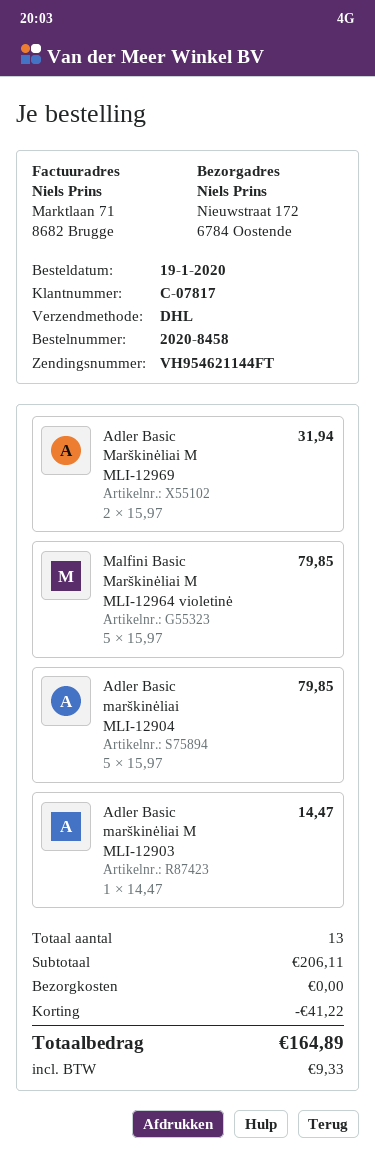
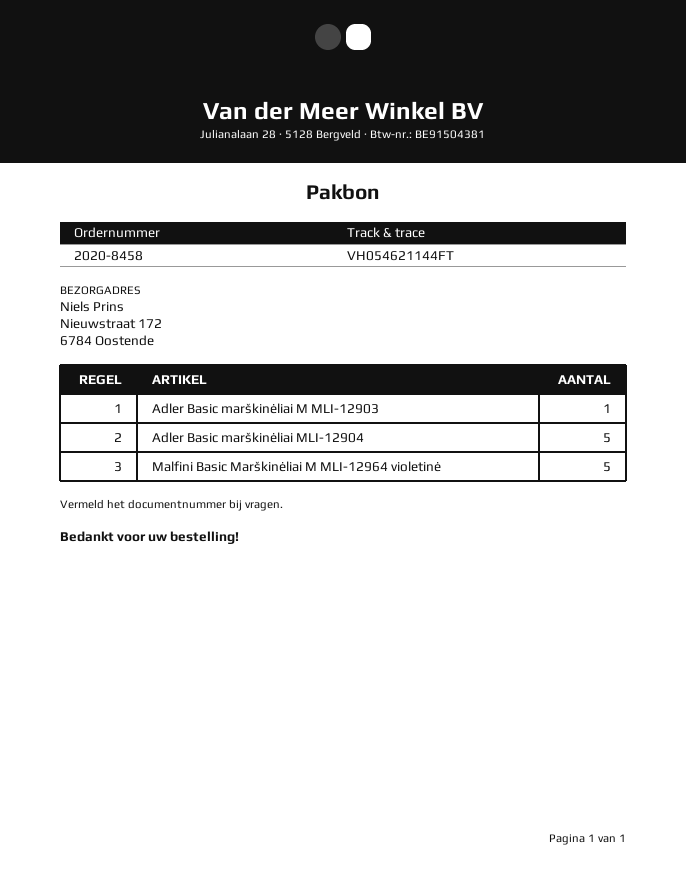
tracking number: VH954621144FT -> VH054621144FT
Adler Basic Marškinėliai M MLI-12969: 2 -> none

